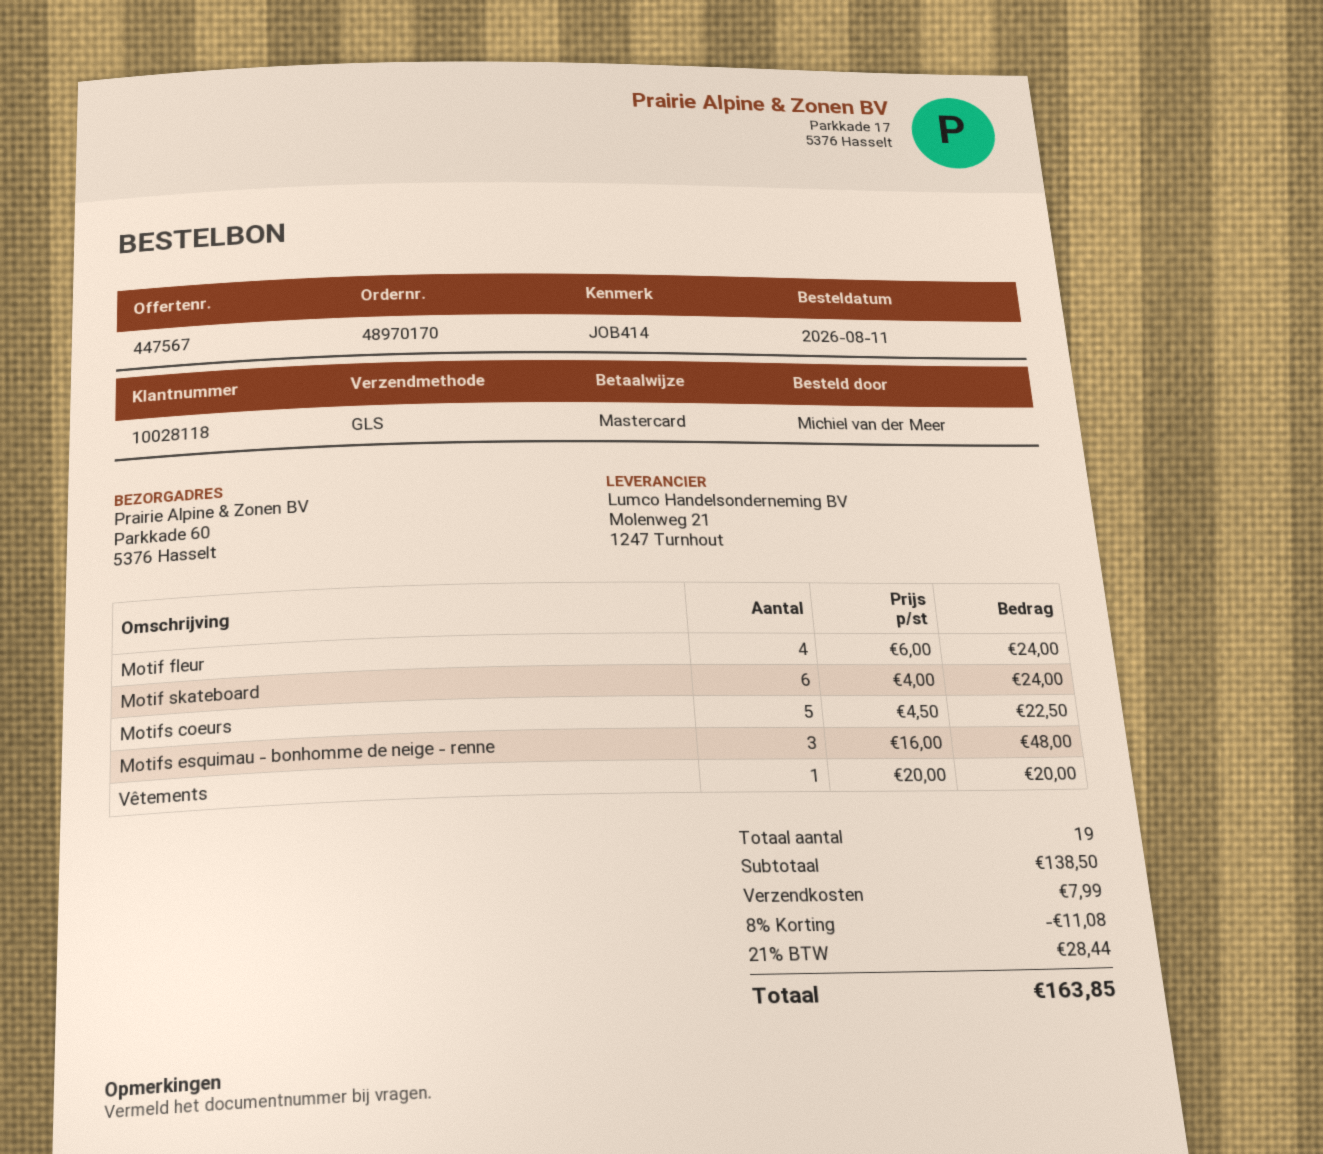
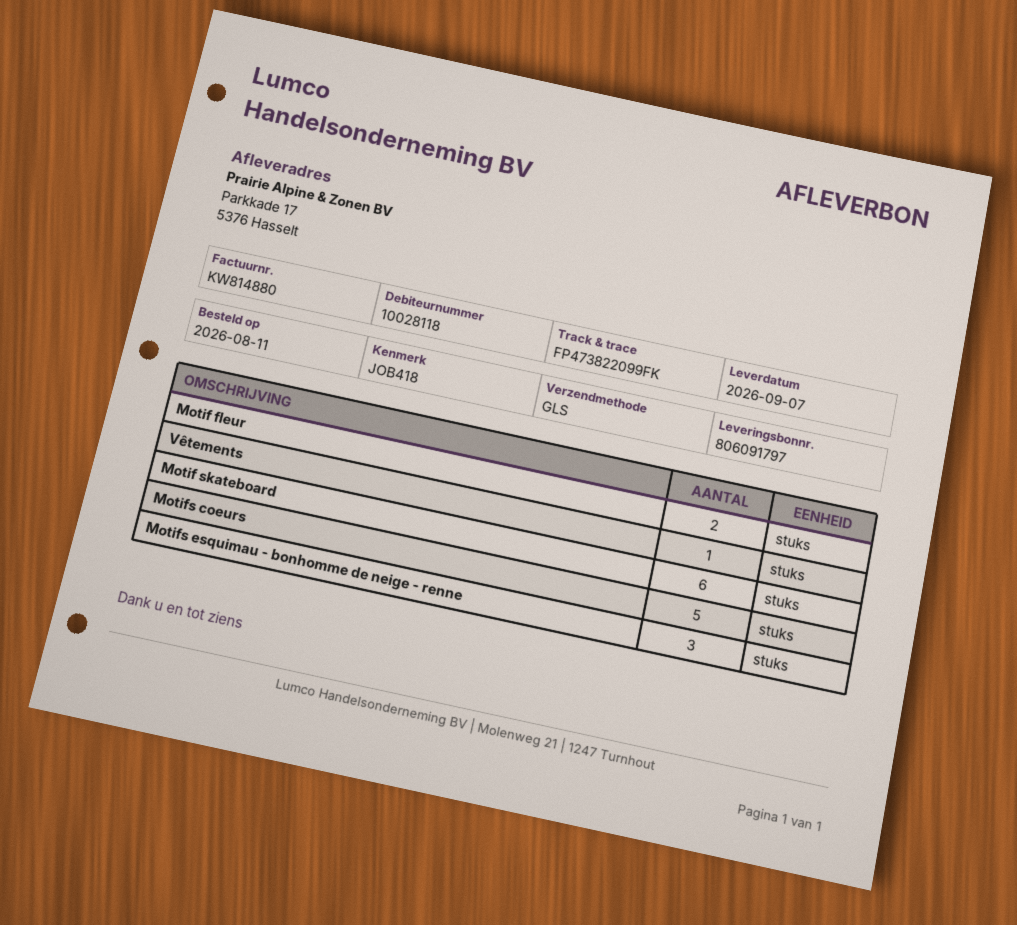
reference: JOB414 -> JOB418
ship to: Parkkade 60, 5376 Hasselt -> Parkkade 17, 5376 Hasselt
Motif fleur: 4 -> 2

